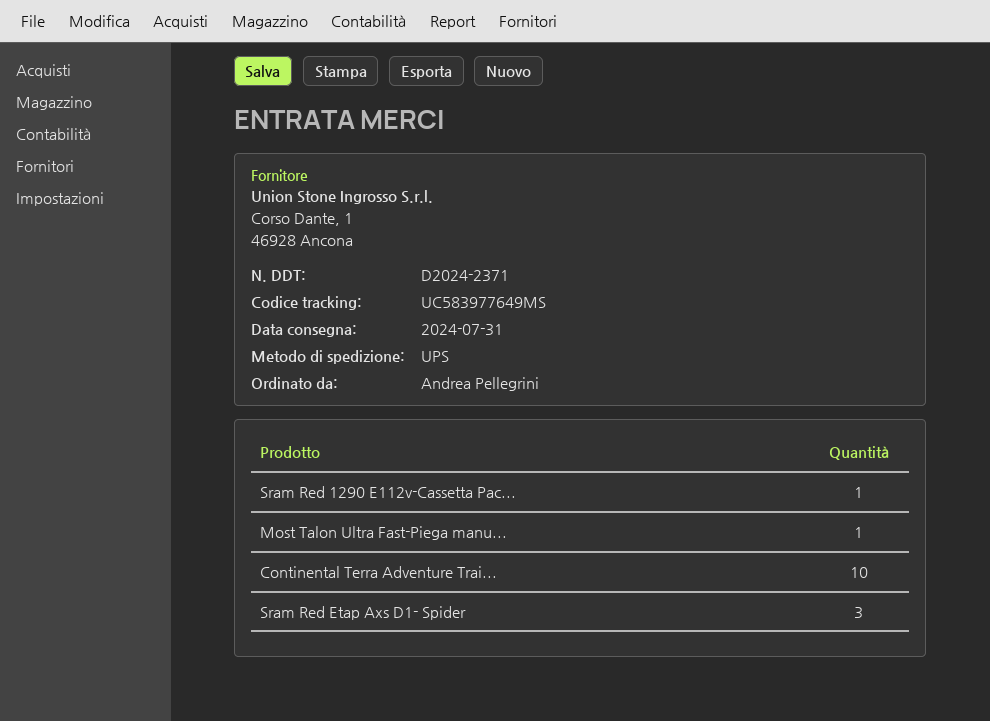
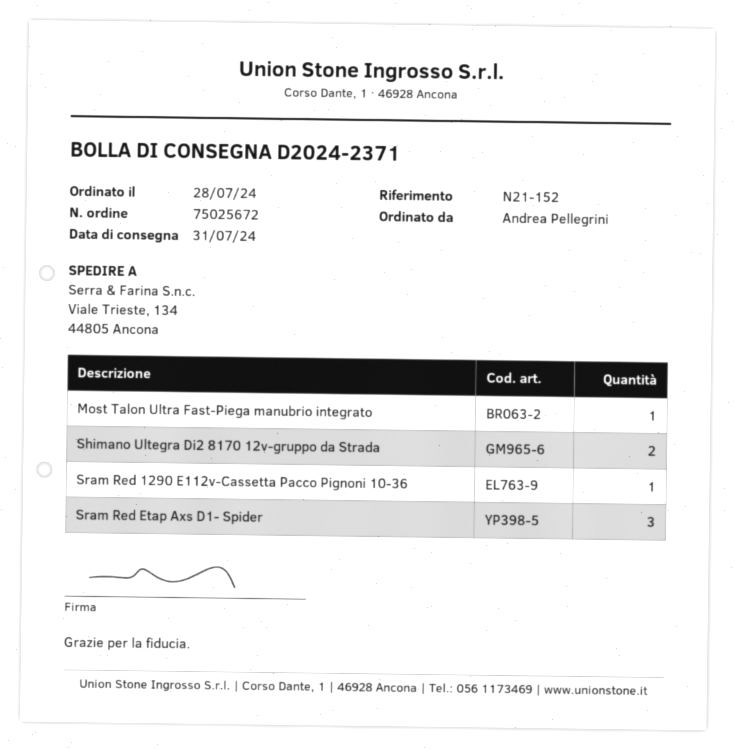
Continental Terra Adventure Trai...: 10 -> none
Shimano Ultegra Di2 8170 12v-gruppo da Strada: none -> 2

